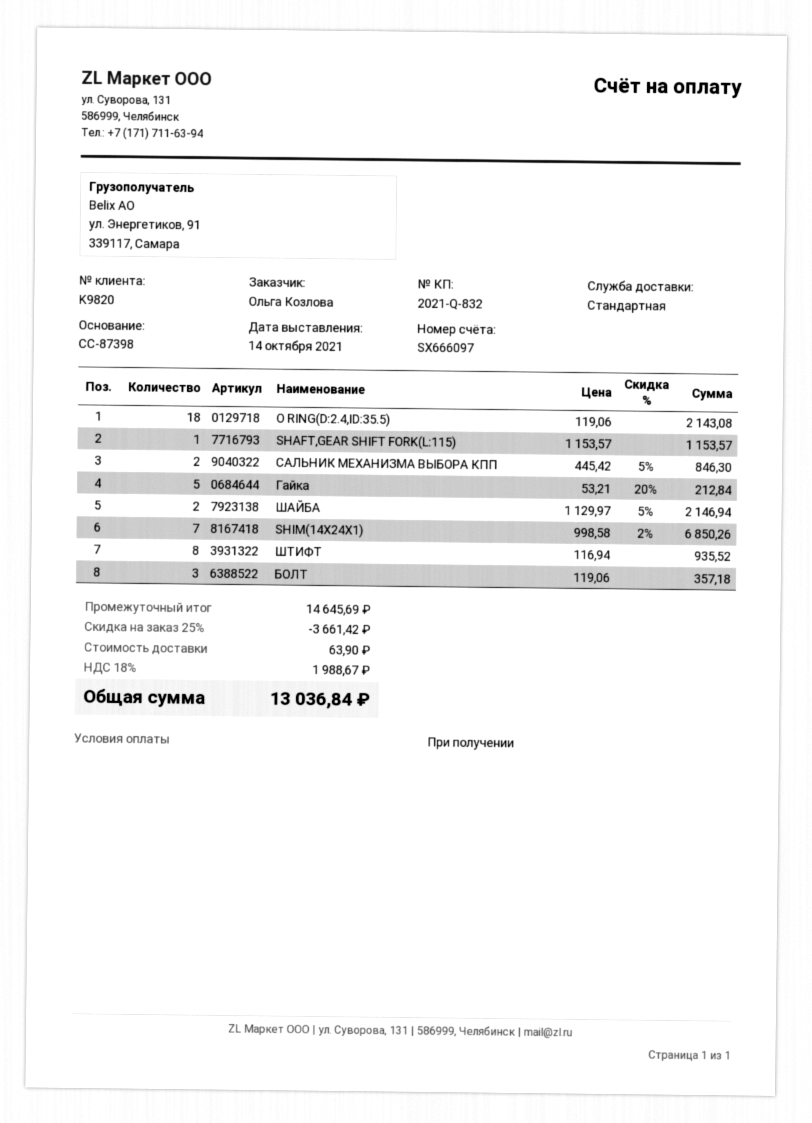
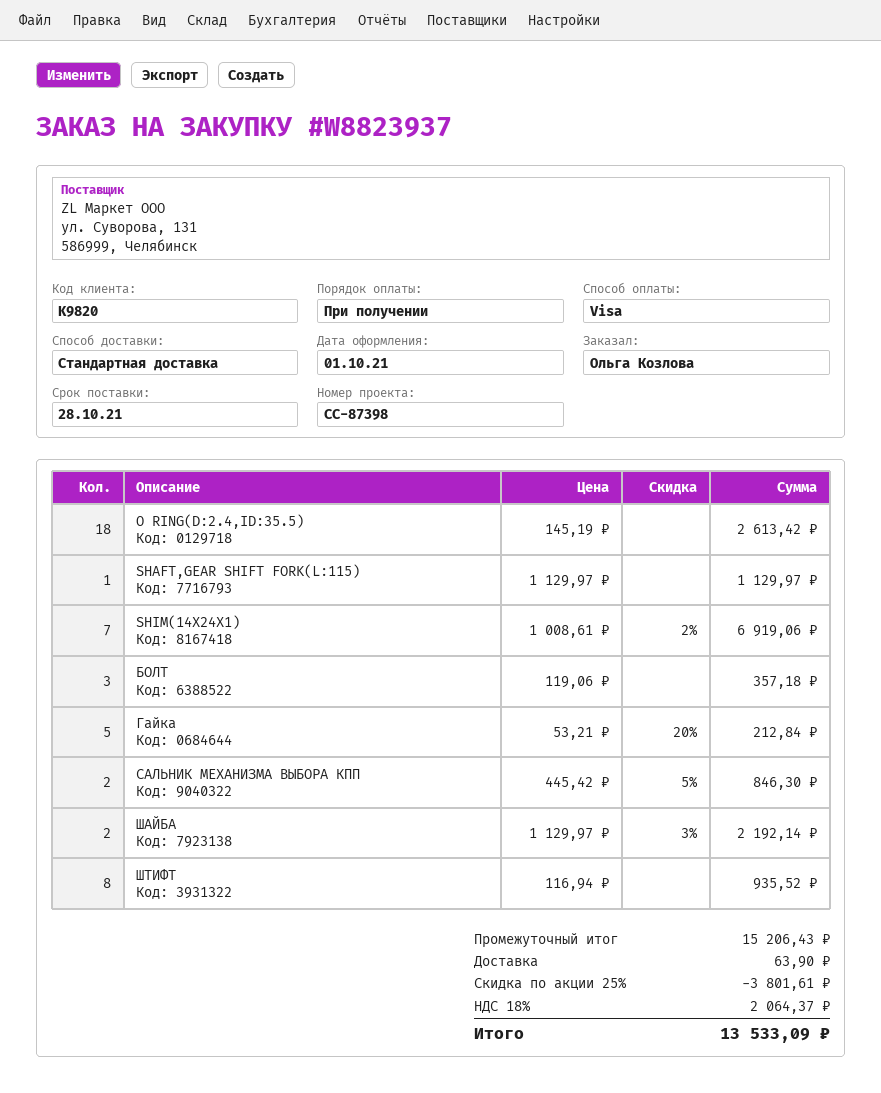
O RING(D:2.4,ID:35.5): 18 x 119.06 = 2143.08 -> 18 x 145.19 = 2613.42
SHAFT,GEAR SHIFT FORK(L:115): 1 x 1153.57 = 1153.57 -> 1 x 1129.97 = 1129.97
ШАЙБА: 2 x 1129.97 - 5% = 2146.94 -> 2 x 1129.97 - 3% = 2192.14
SHIM(14X24X1): 7 x 998.58 - 2% = 6850.26 -> 7 x 1008.61 - 2% = 6919.06
subtotal: 14645.69 -> 15206.43
discount: 25% = 3661.42 -> 25% = 3801.61
tax: 18% = 1988.67 -> 18% = 2064.37
total: 13036.84 -> 13533.09

